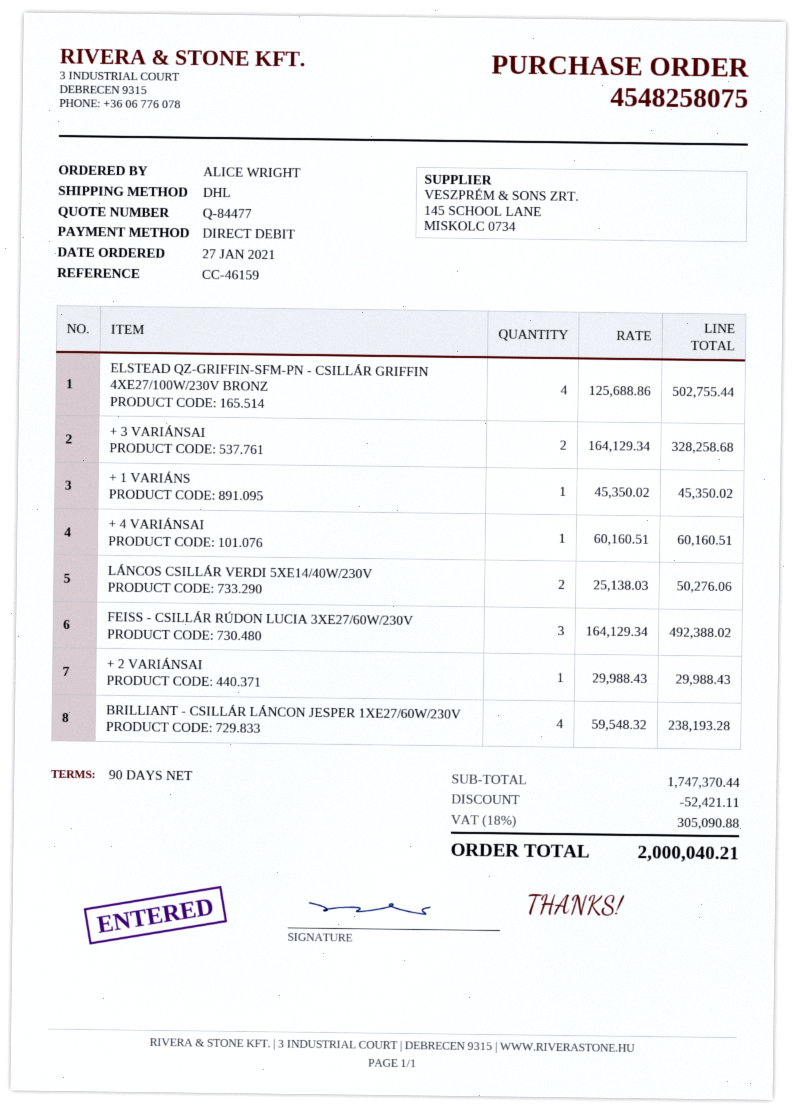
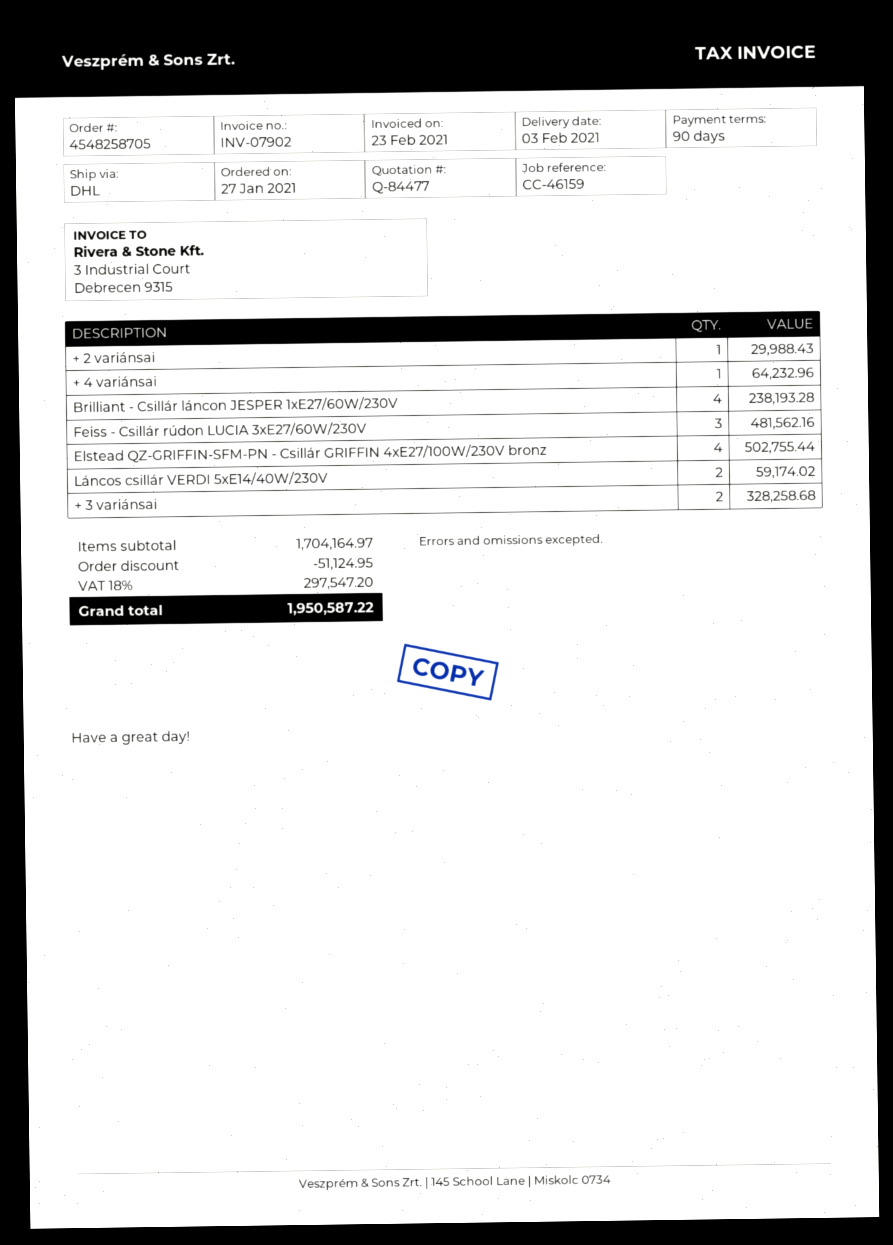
order number: 4548258075 -> 4548258705
+ 1 VARIÁNS: 1 for 45350.02 -> none
+ 4 VARIÁNSAI: 1 for 60160.51 -> 1 for 64232.96
LÁNCOS CSILLÁR VERDI 5XE14/40W/230V: 2 for 50276.06 -> 2 for 59174.02
FEISS - CSILLÁR RÚDON LUCIA 3XE27/60W/230V: 3 for 492388.02 -> 3 for 481562.16
subtotal: 1747370.44 -> 1704164.97
discount: 52421.11 -> 51124.95
tax: 18% = 305090.88 -> 18% = 297547.20
total: 2000040.21 -> 1950587.22

